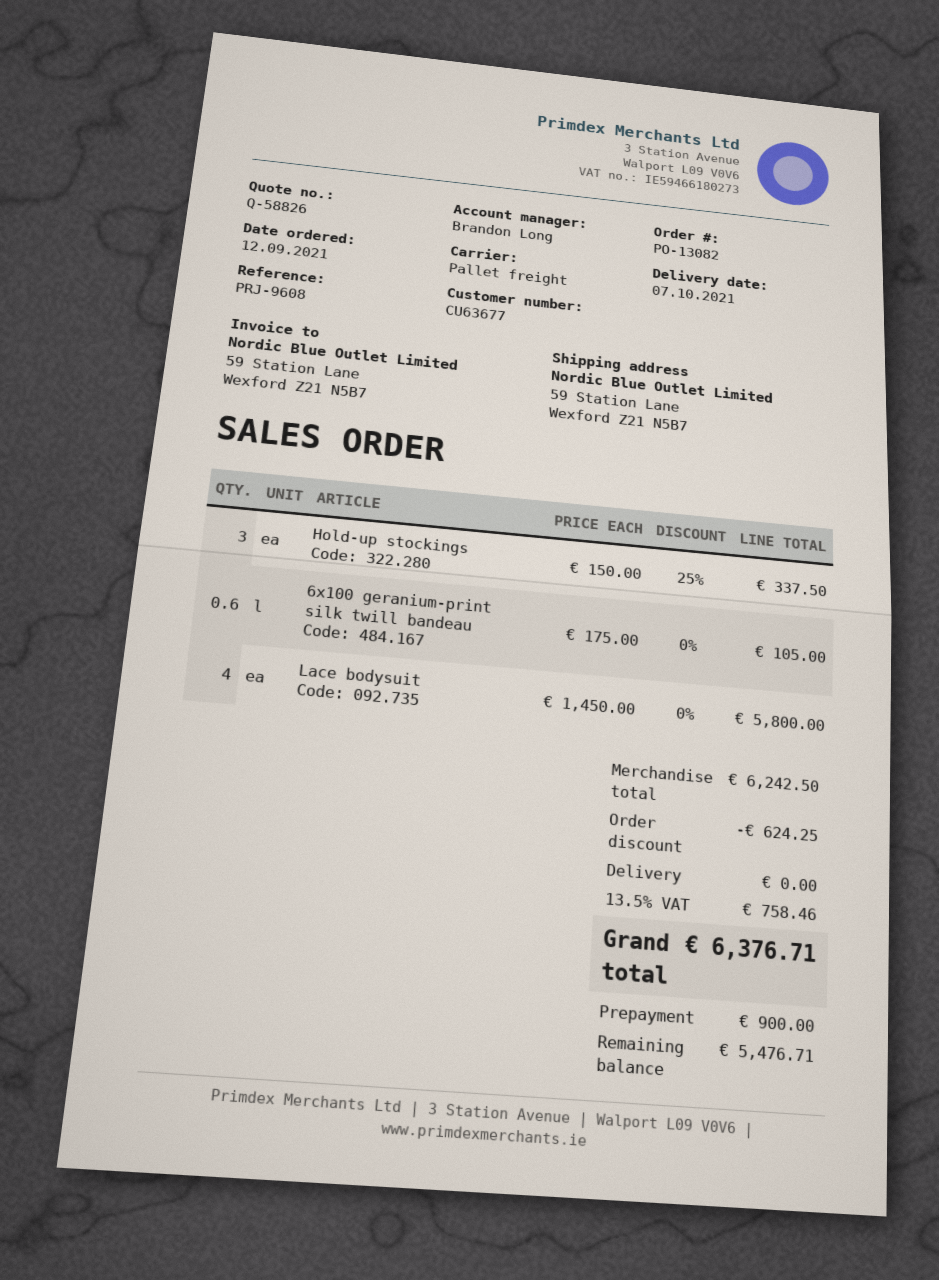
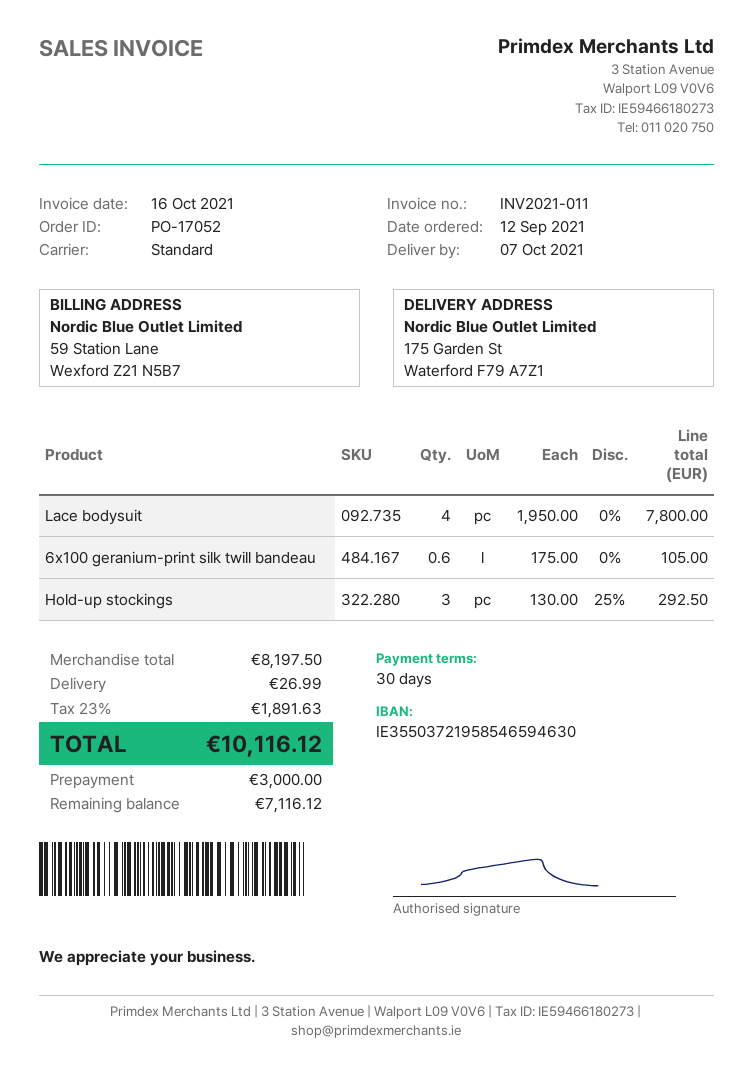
order number: PO-13082 -> PO-17052
shipping method: pallet freight -> standard
ship to: 59 Station Lane, Wexford Z21 N5B7 -> 175 Garden St, Waterford F79 A7Z1
Hold-up stockings: 3 x 150.00 - 25% = 337.50 -> 3 x 130.00 - 25% = 292.50
Lace bodysuit: 4 x 1450.00 = 5800.00 -> 4 x 1950.00 = 7800.00
subtotal: 6242.50 -> 8197.50
discount: 624.25 -> none
shipping: 0.00 -> 26.99
tax: 13.5% = 758.46 -> 23% = 1891.63
total: 6376.71 -> 10116.12
deposit: 900.00 -> 3000.00
balance: 5476.71 -> 7116.12

